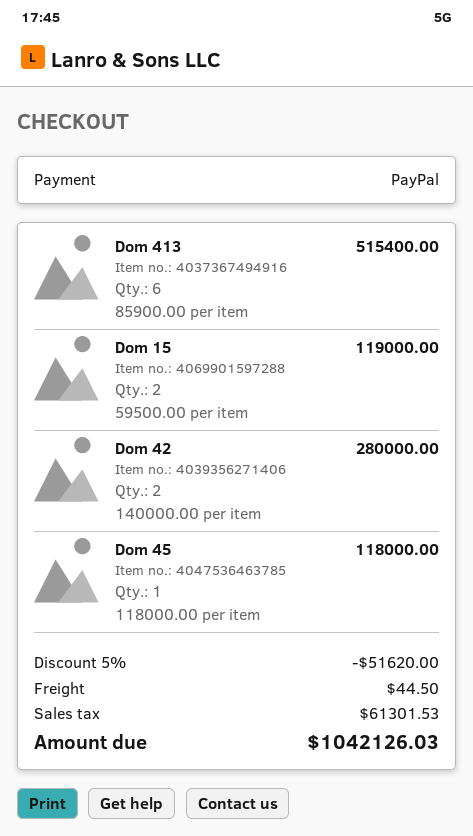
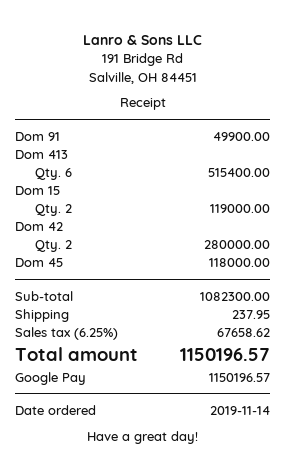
payment method: PayPal -> Google Pay
Dom 91: none -> 1 for 49900.00
discount: 5% = 51620.00 -> none
shipping: 44.50 -> 237.95
tax: 61301.53 -> 67658.62
total: 1042126.03 -> 1150196.57

